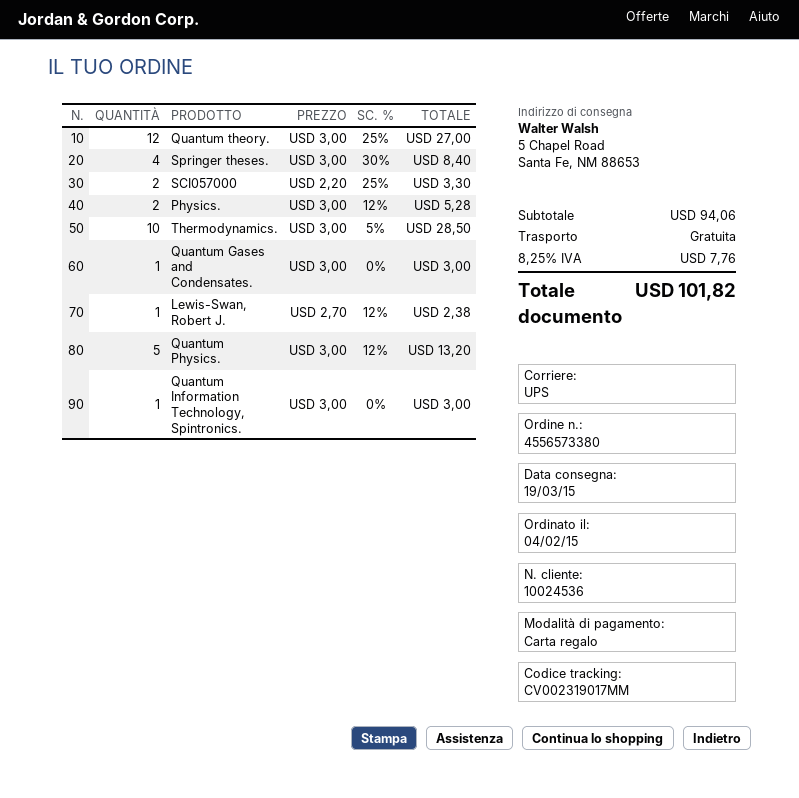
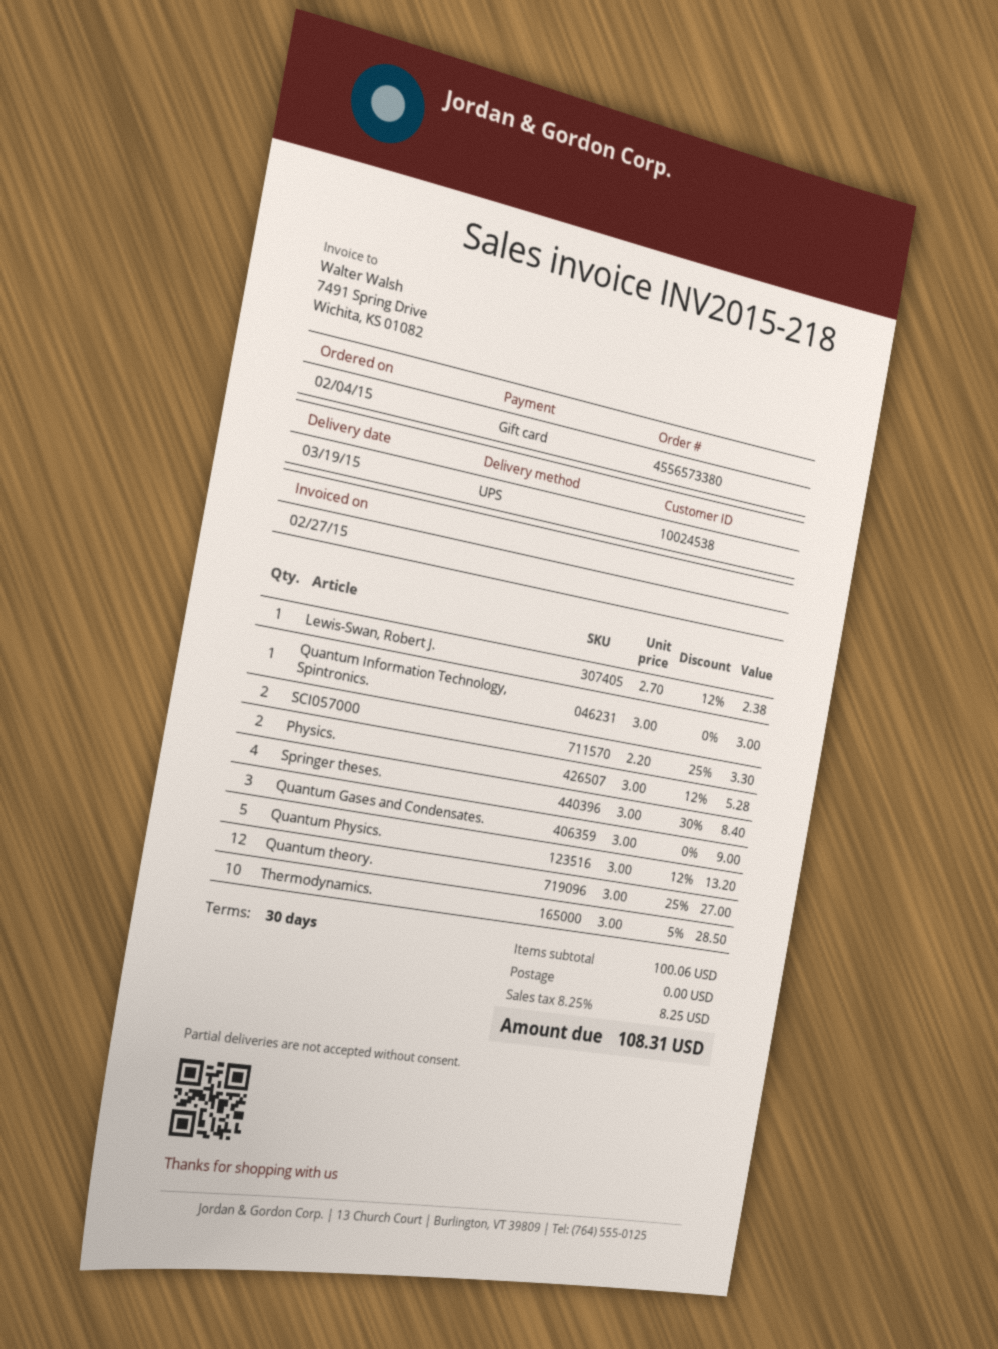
customer number: 10024536 -> 10024538
Quantum Gases and Condensates.: 1 x 3.00 = 3.00 -> 3 x 3.00 = 9.00
subtotal: 94.06 -> 100.06
tax: 8.25% = 7.76 -> 8.25% = 8.25
total: 101.82 -> 108.31

